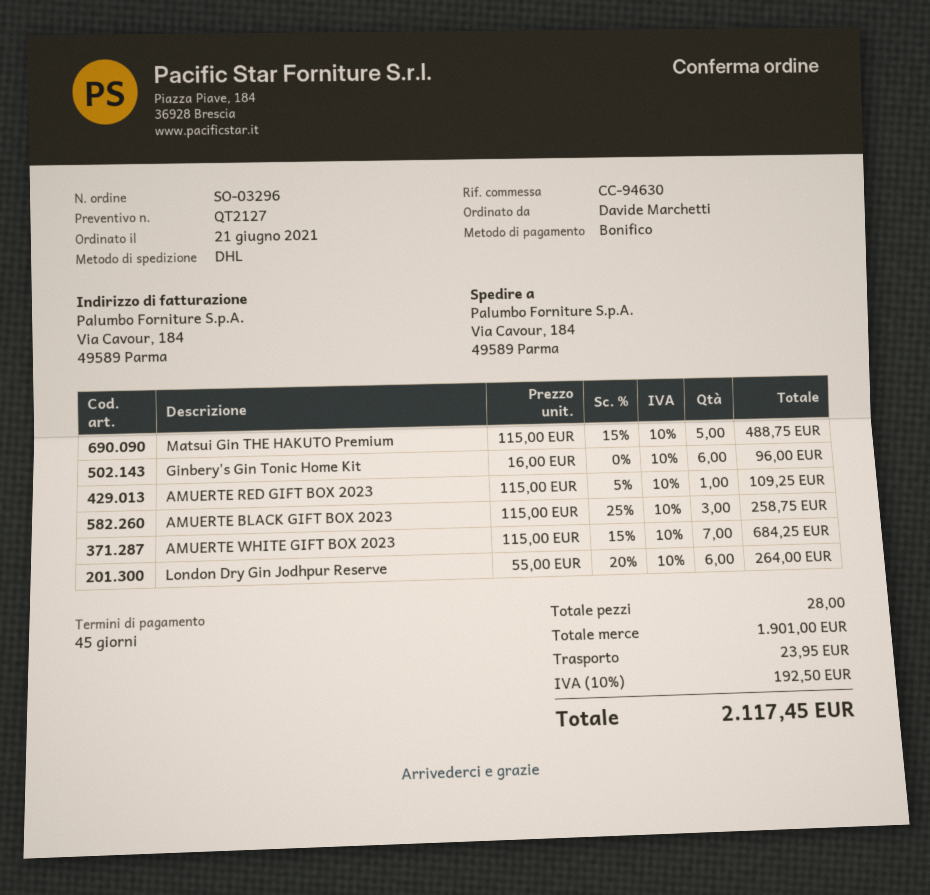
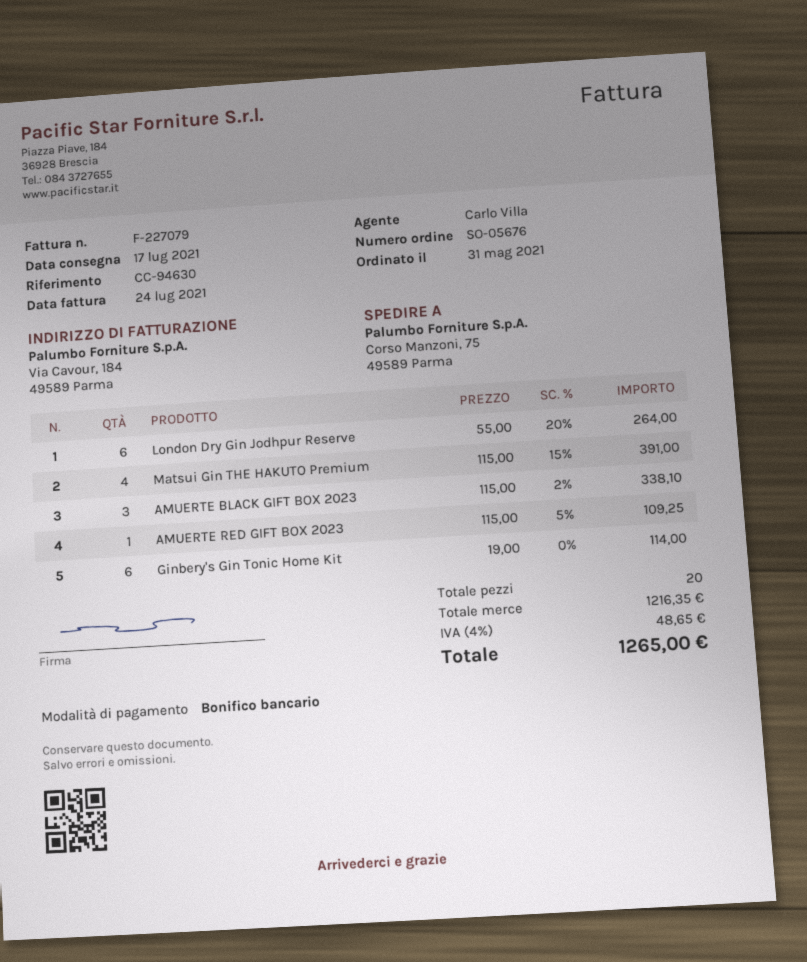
order number: SO-03296 -> SO-05676
order date: 2021-06-21 -> 2021-05-31
ship to: Via Cavour, 184, 49589 Parma -> Corso Manzoni, 75, 49589 Parma
Matsui Gin THE HAKUTO Premium: 5 x 115.00 - 15% = 488.75 -> 4 x 115.00 - 15% = 391.00
Ginbery's Gin Tonic Home Kit: 6 x 16.00 = 96.00 -> 6 x 19.00 = 114.00
AMUERTE BLACK GIFT BOX 2023: 3 x 115.00 - 25% = 258.75 -> 3 x 115.00 - 2% = 338.10
AMUERTE WHITE GIFT BOX 2023: 7 x 115.00 - 15% = 684.25 -> none
total quantity: 28 -> 20
subtotal: 1901.00 -> 1216.35
shipping: 23.95 -> none
tax: 10% = 192.50 -> 4% = 48.65
total: 2117.45 -> 1265.00

